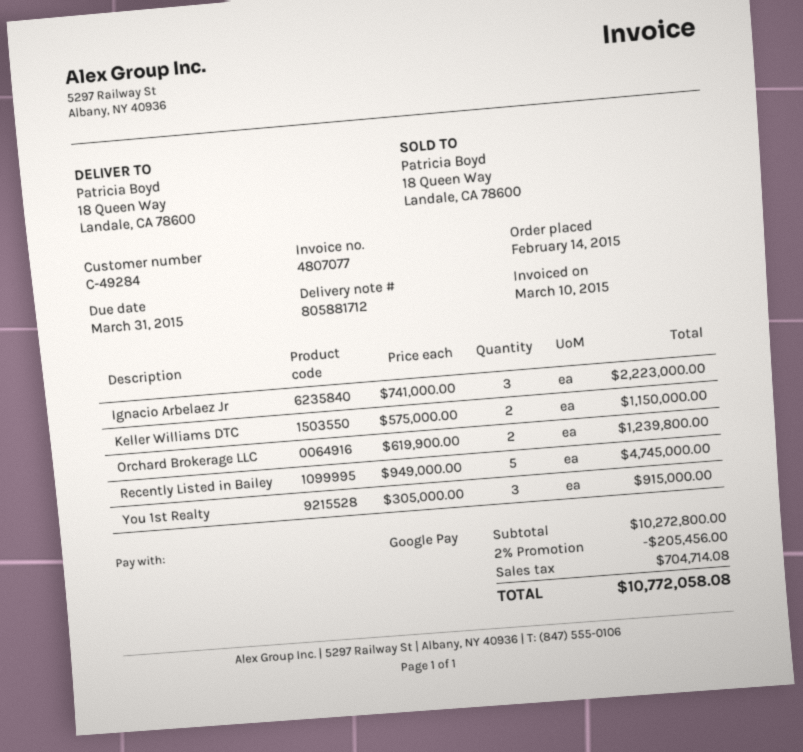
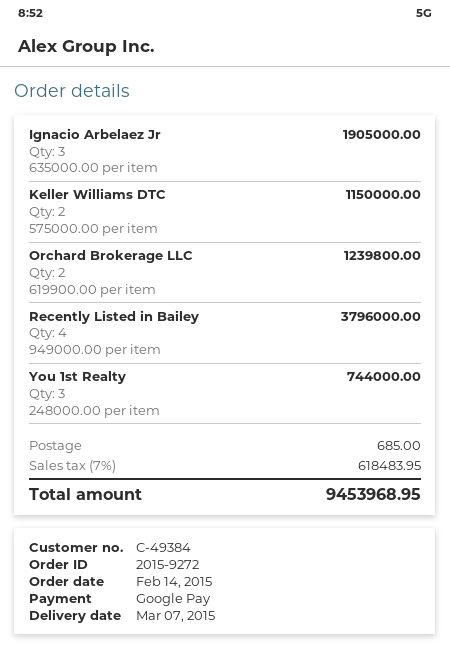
customer number: C-49284 -> C-49384
Ignacio Arbelaez Jr: 3 x 741000.00 = 2223000.00 -> 3 x 635000.00 = 1905000.00
Recently Listed in Bailey: 5 x 949000.00 = 4745000.00 -> 4 x 949000.00 = 3796000.00
You 1st Realty: 3 x 305000.00 = 915000.00 -> 3 x 248000.00 = 744000.00
discount: 2% = 205456.00 -> none
shipping: none -> 685.00
tax: 704714.08 -> 618483.95
total: 10772058.08 -> 9453968.95

